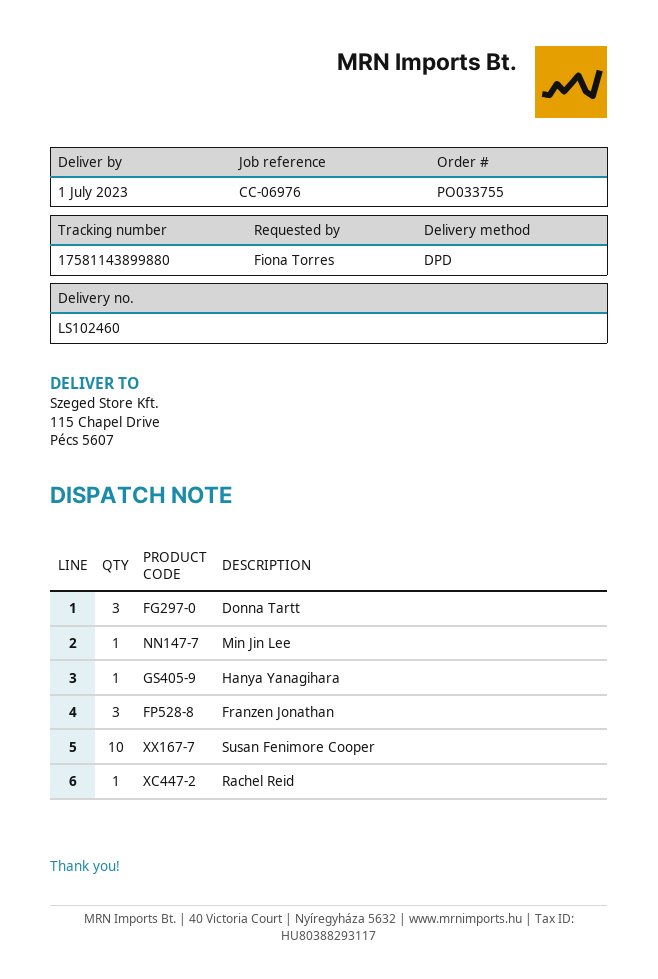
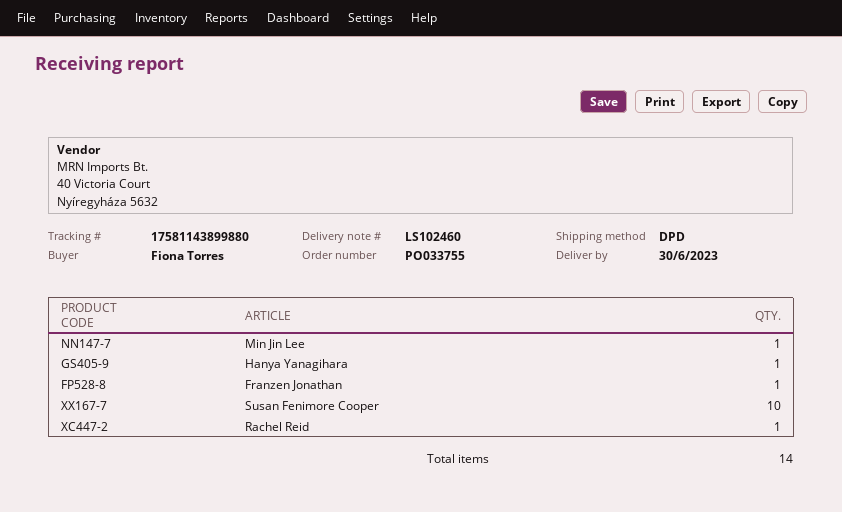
delivery date: 2023-07-01 -> 2023-06-30
Donna Tartt: 3 -> none
Franzen Jonathan: 3 -> 1

